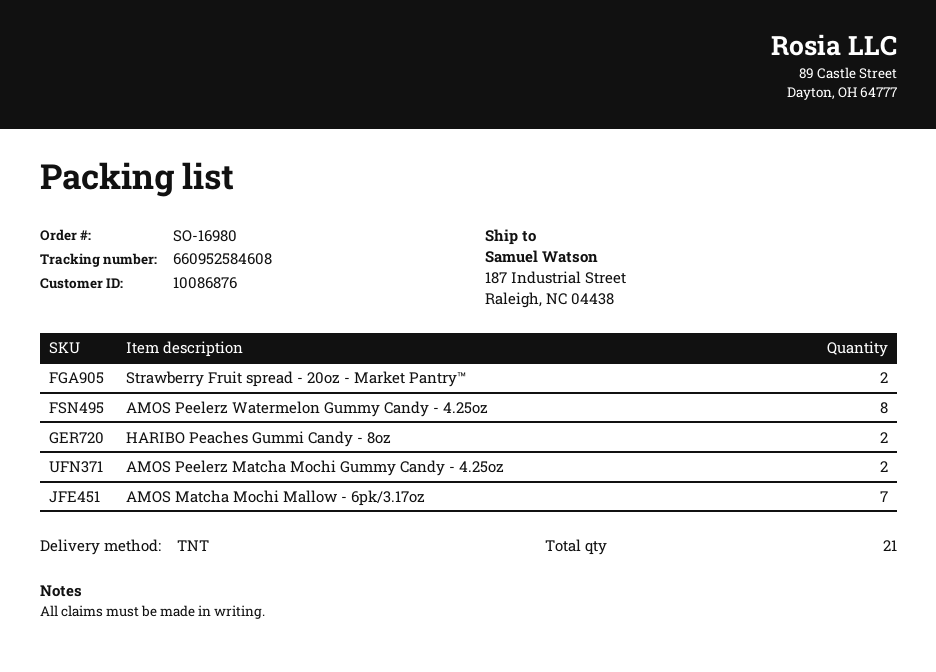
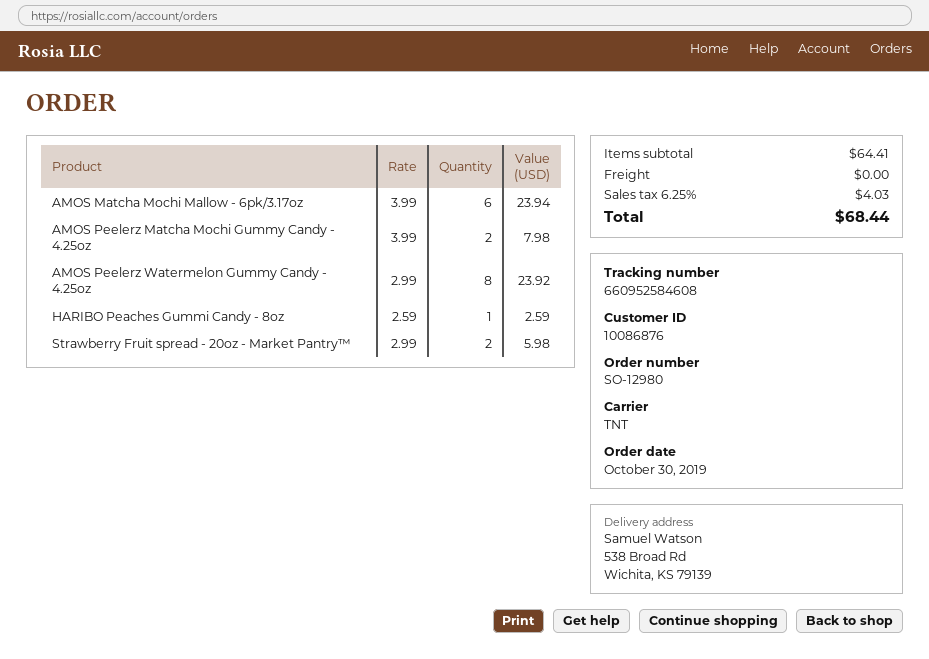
order number: SO-16980 -> SO-12980
ship to: 187 Industrial Street, Raleigh, NC 04438 -> 538 Broad Rd, Wichita, KS 79139
HARIBO Peaches Gummi Candy - 8oz: 2 -> 1
AMOS Matcha Mochi Mallow - 6pk/3.17oz: 7 -> 6

